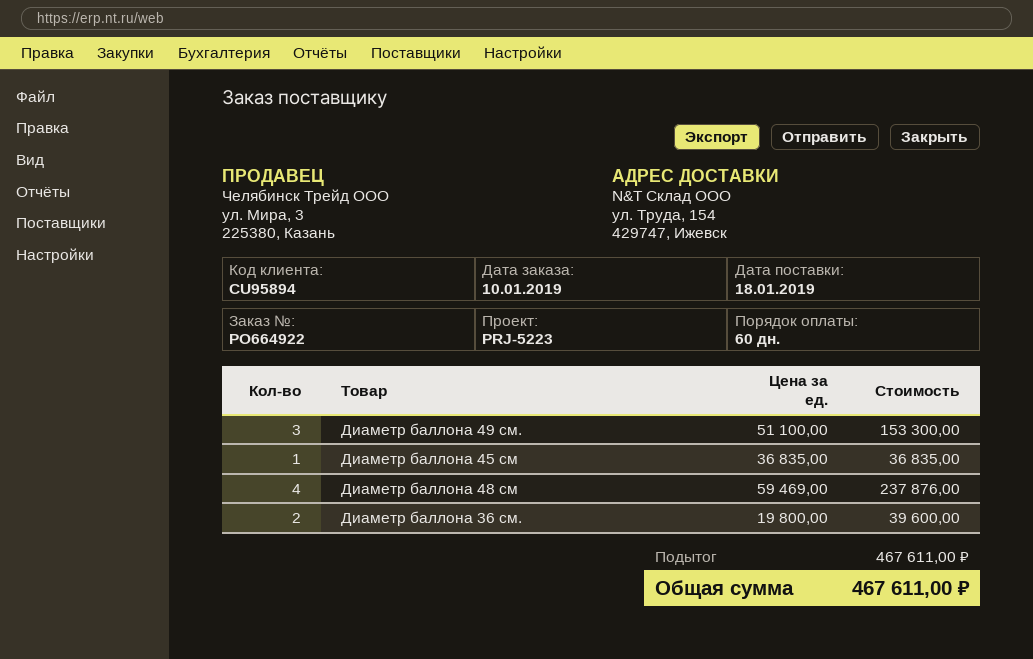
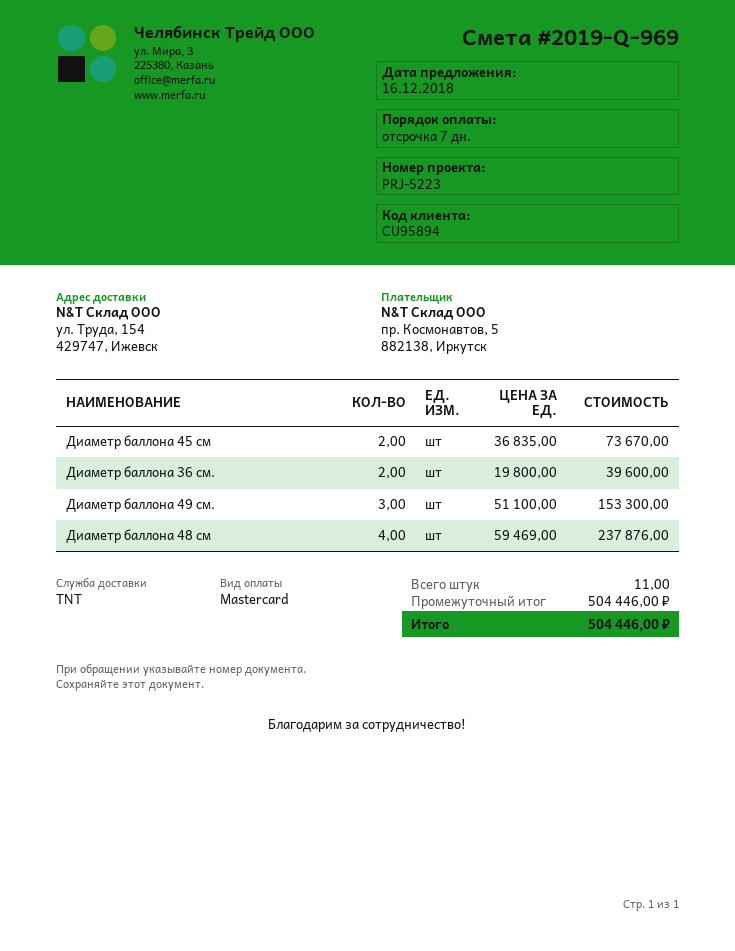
payment terms: 60 days -> 7 days
Диаметр баллона 45 см: 1 x 36835.00 = 36835.00 -> 2 x 36835.00 = 73670.00
subtotal: 467611.00 -> 504446.00
total: 467611.00 -> 504446.00

